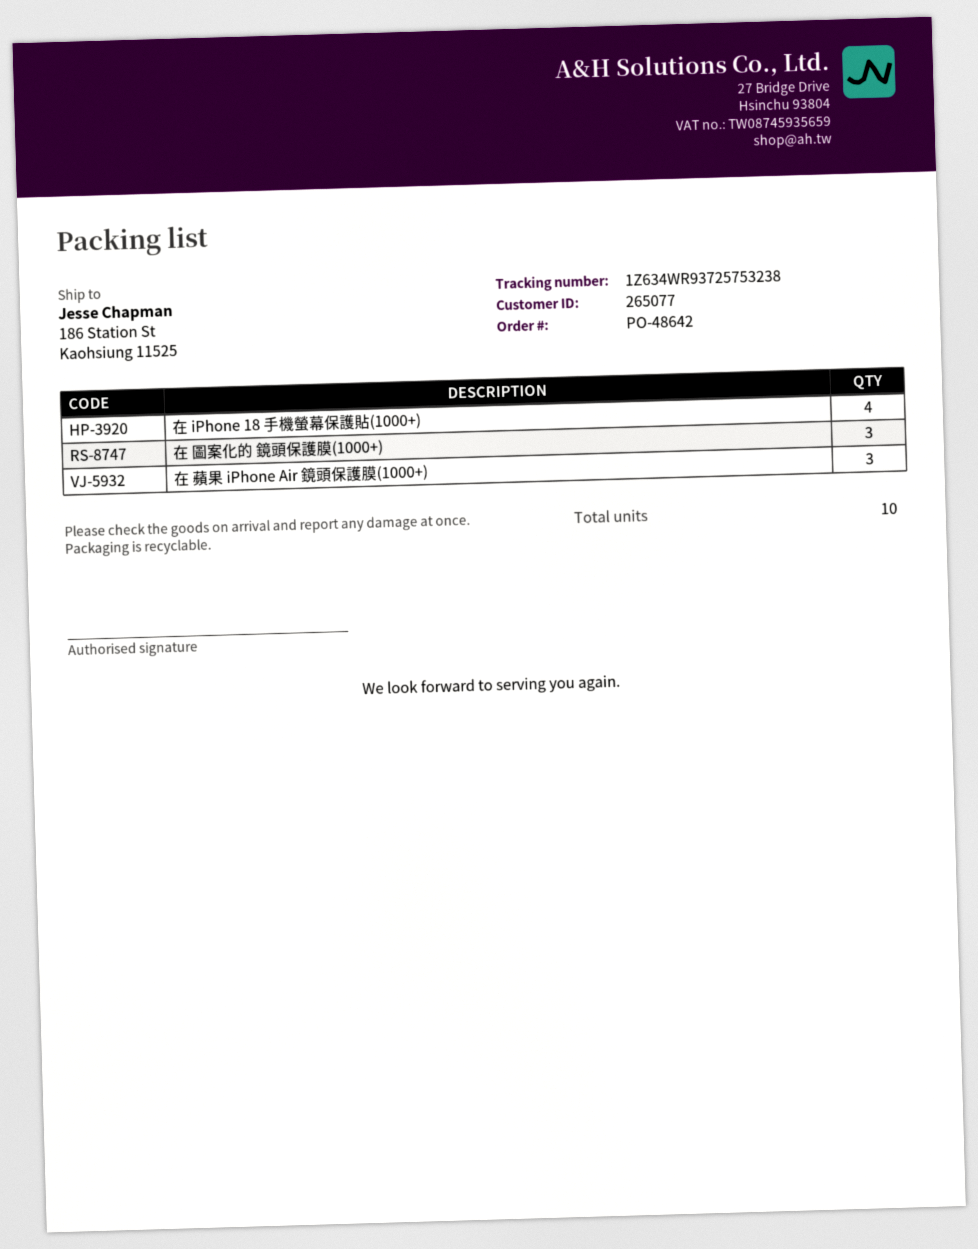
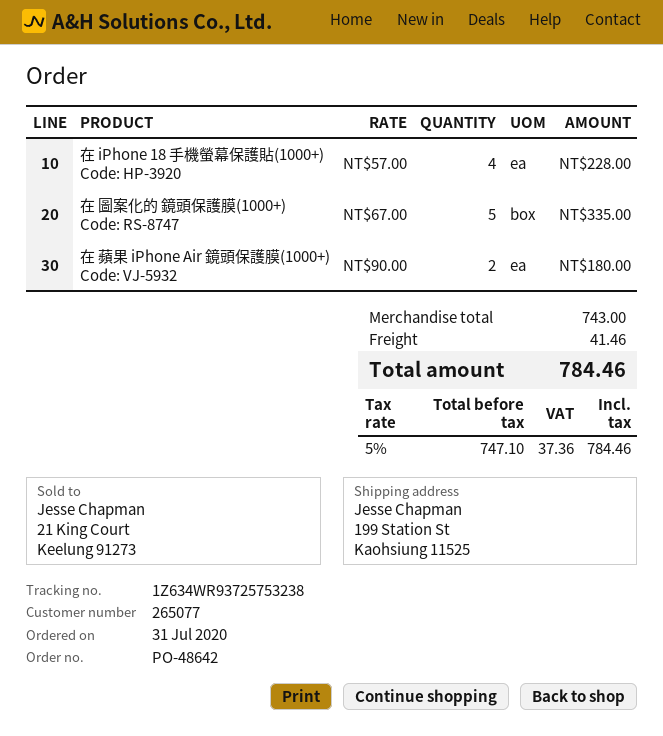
ship to: 186 Station St, Kaohsiung 11525 -> 199 Station St, Kaohsiung 11525
在 圖案化的 鏡頭保護膜(1000+): 3 -> 5
在 蘋果 iPhone Air 鏡頭保護膜(1000+): 3 -> 2

